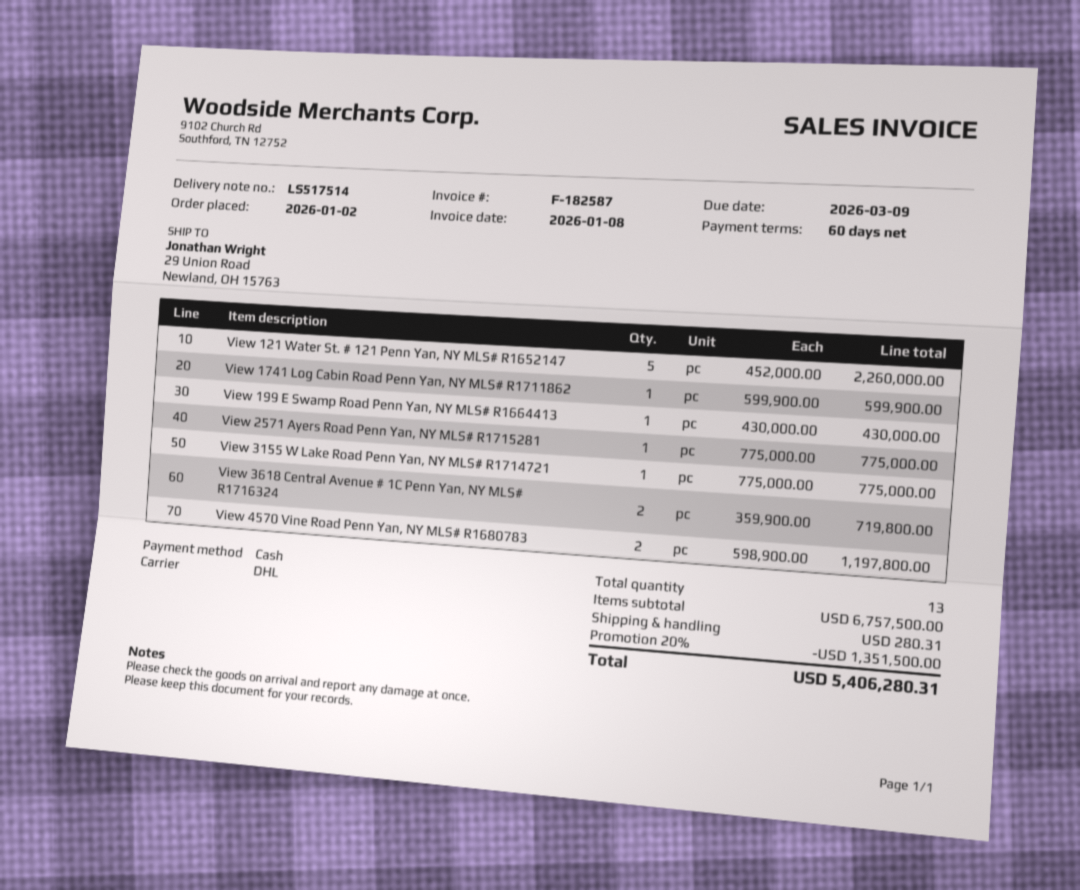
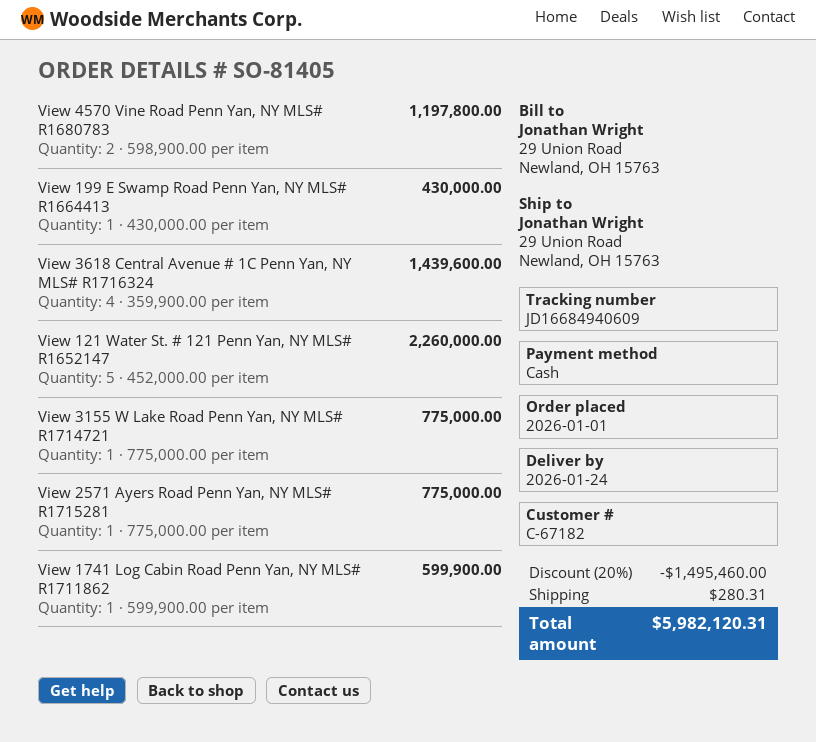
order date: 2026-01-02 -> 2026-01-01
View 3618 Central Avenue # 1C Penn Yan, NY MLS# R1716324: 2 x 359900.00 = 719800.00 -> 4 x 359900.00 = 1439600.00
discount: 20% = 1351500.00 -> 20% = 1495460.00
total: 5406280.31 -> 5982120.31

